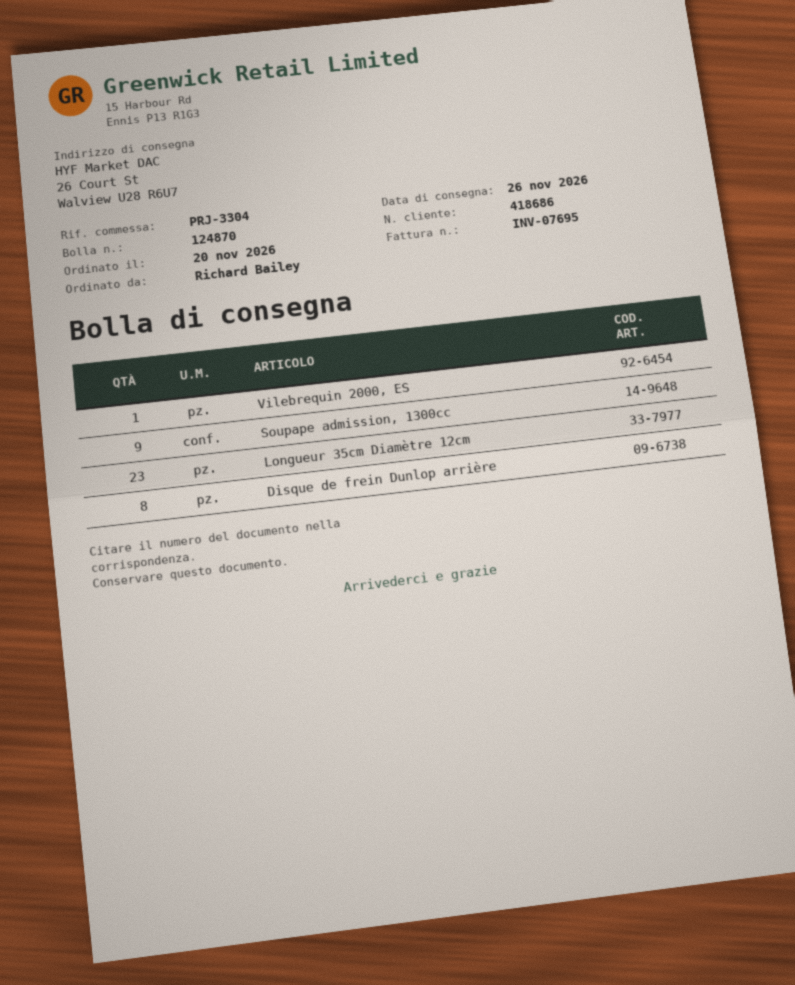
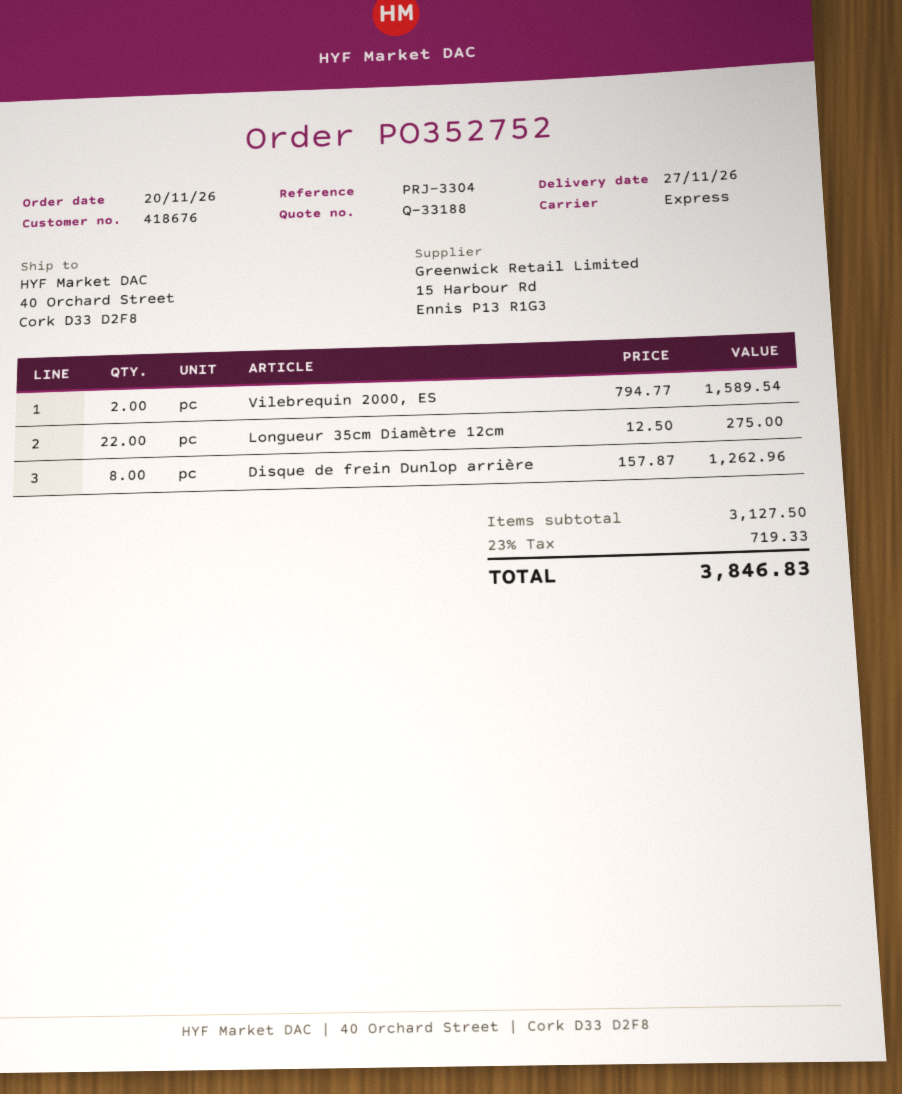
delivery date: 2026-11-26 -> 2026-11-27
customer number: 418686 -> 418676
ship to: 26 Court St, Walview U28 R6U7 -> 40 Orchard Street, Cork D33 D2F8
Vilebrequin 2000, ES: 1 -> 2
Soupape admission, 1300cc: 9 -> none
Longueur 35cm Diamètre 12cm: 23 -> 22

